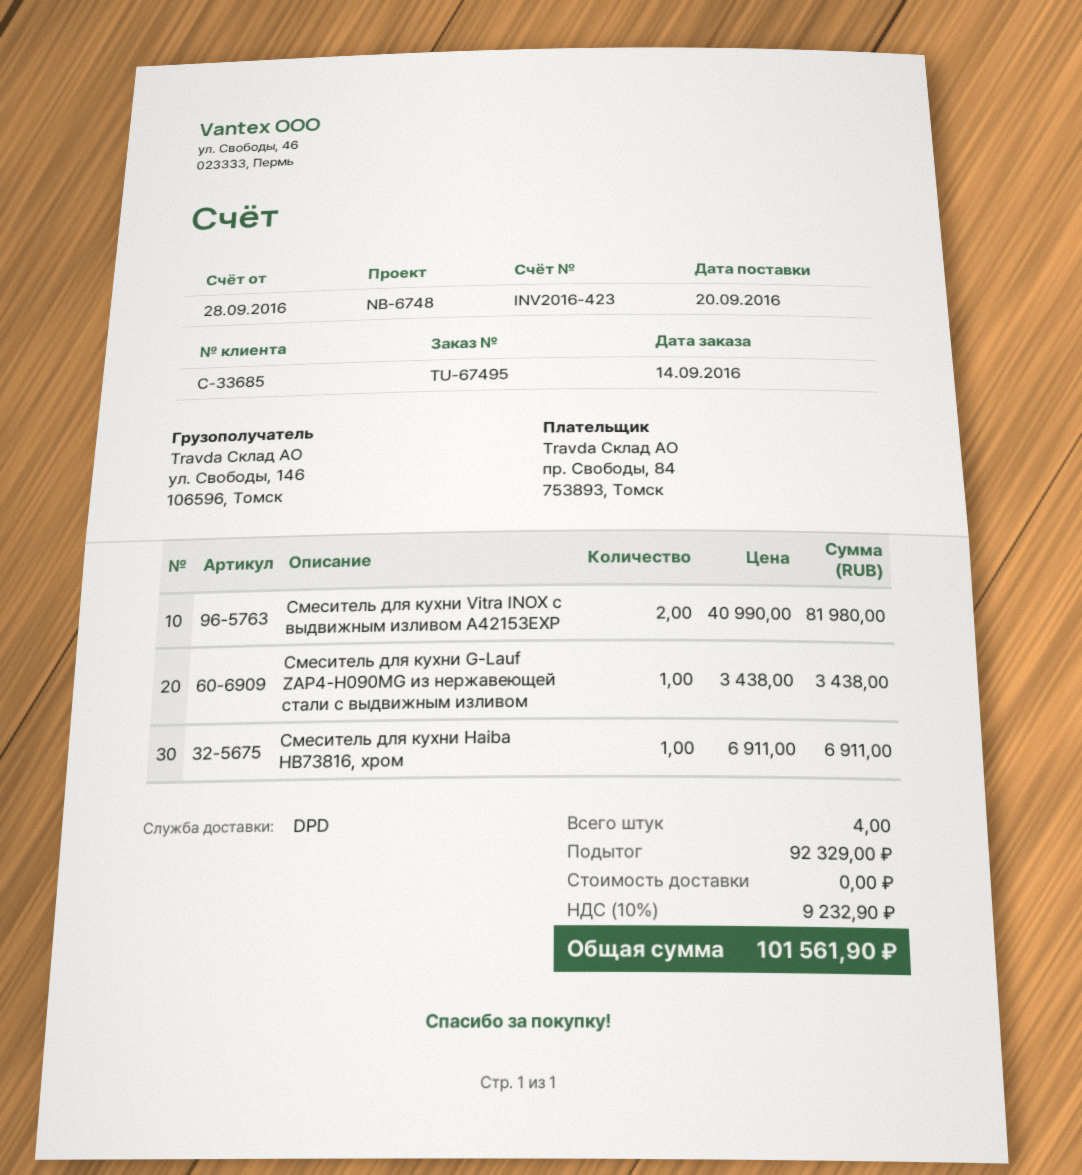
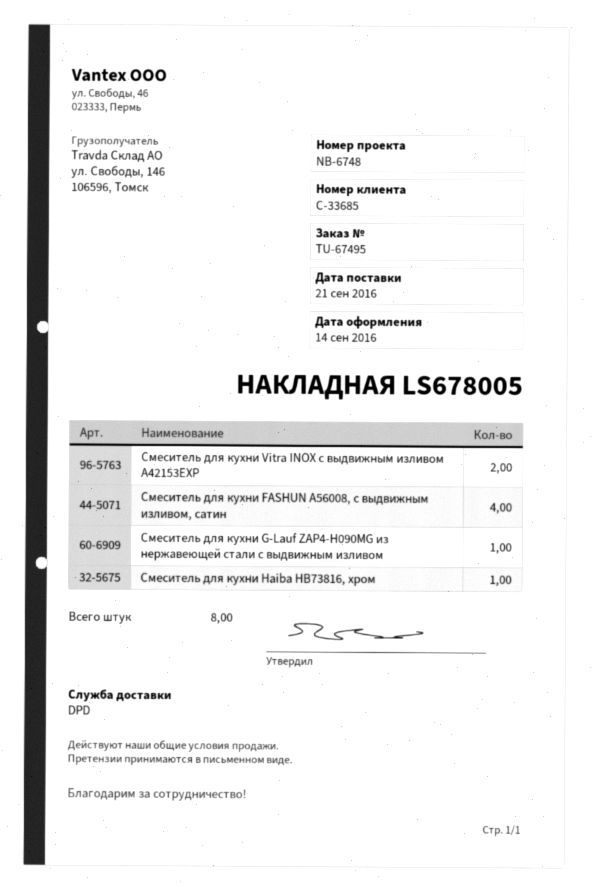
delivery date: 2016-09-20 -> 2016-09-21
Смеситель для кухни FASHUN A56008, с выдвижным изливом, сатин: none -> 4
total quantity: 4 -> 8

